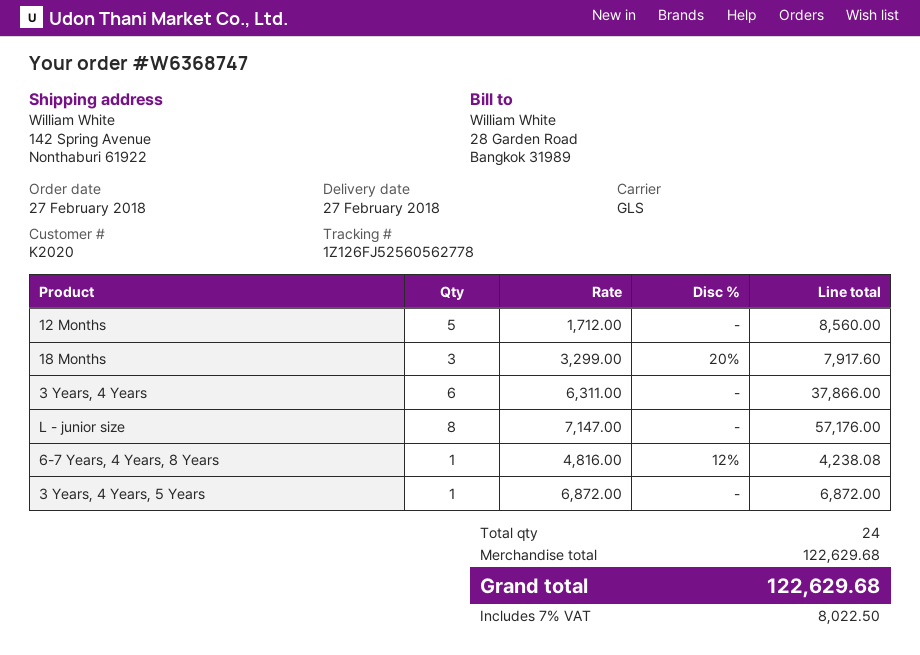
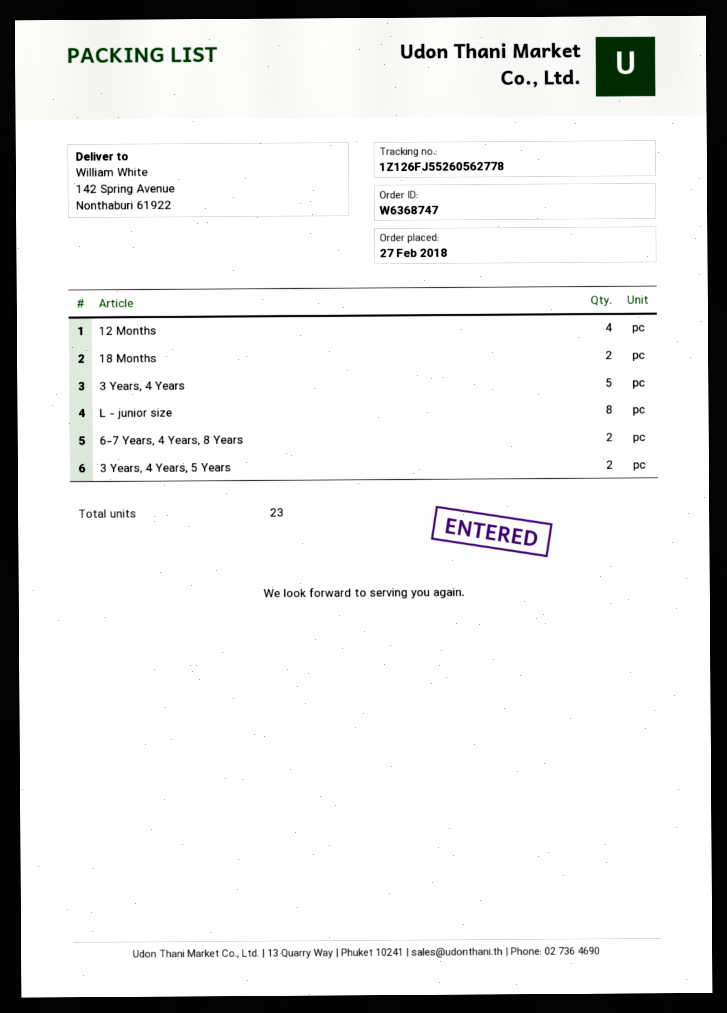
tracking number: 1Z126FJ52560562778 -> 1Z126FJ55260562778
12 Months: 5 -> 4
18 Months: 3 -> 2
3 Years, 4 Years: 6 -> 5
6-7 Years, 4 Years, 8 Years: 1 -> 2
3 Years, 4 Years, 5 Years: 1 -> 2
total quantity: 24 -> 23

